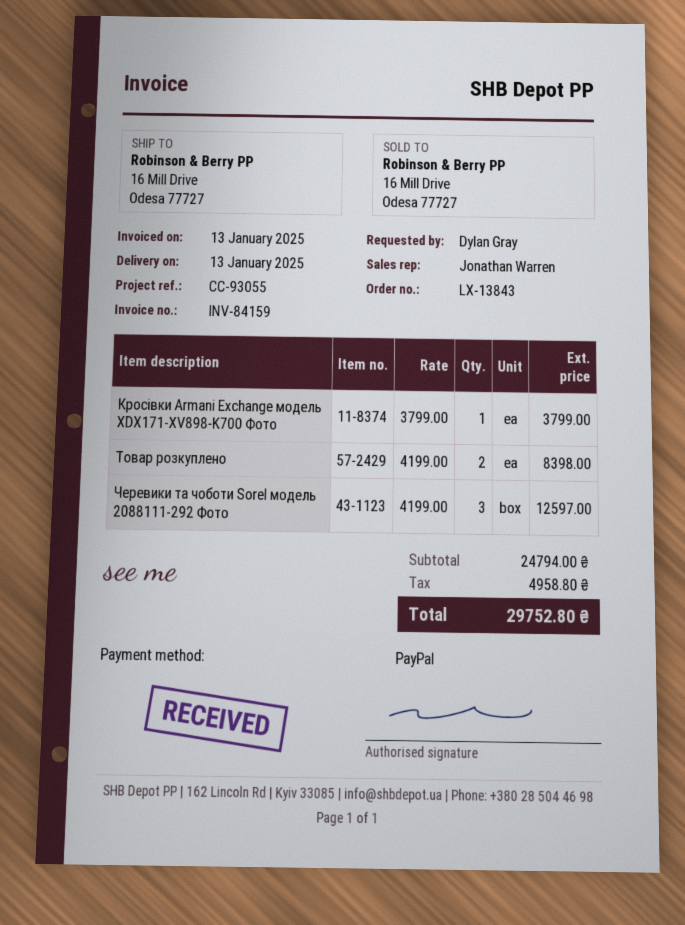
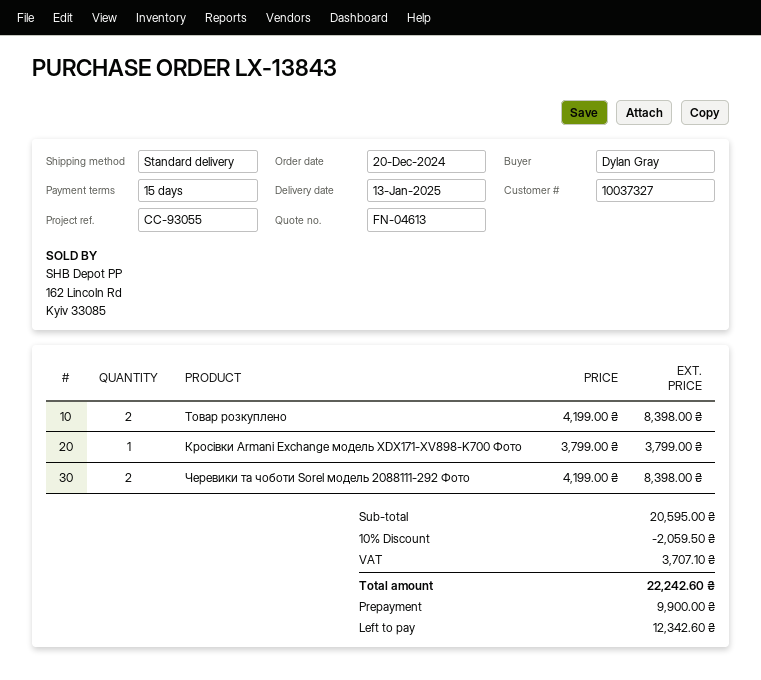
Черевики та чоботи Sorel модель 2088111-292 Фото: 3 x 4199.00 = 12597.00 -> 2 x 4199.00 = 8398.00
subtotal: 24794.00 -> 20595.00
discount: none -> 10% = 2059.50
tax: 4958.80 -> 3707.10
total: 29752.80 -> 22242.60

